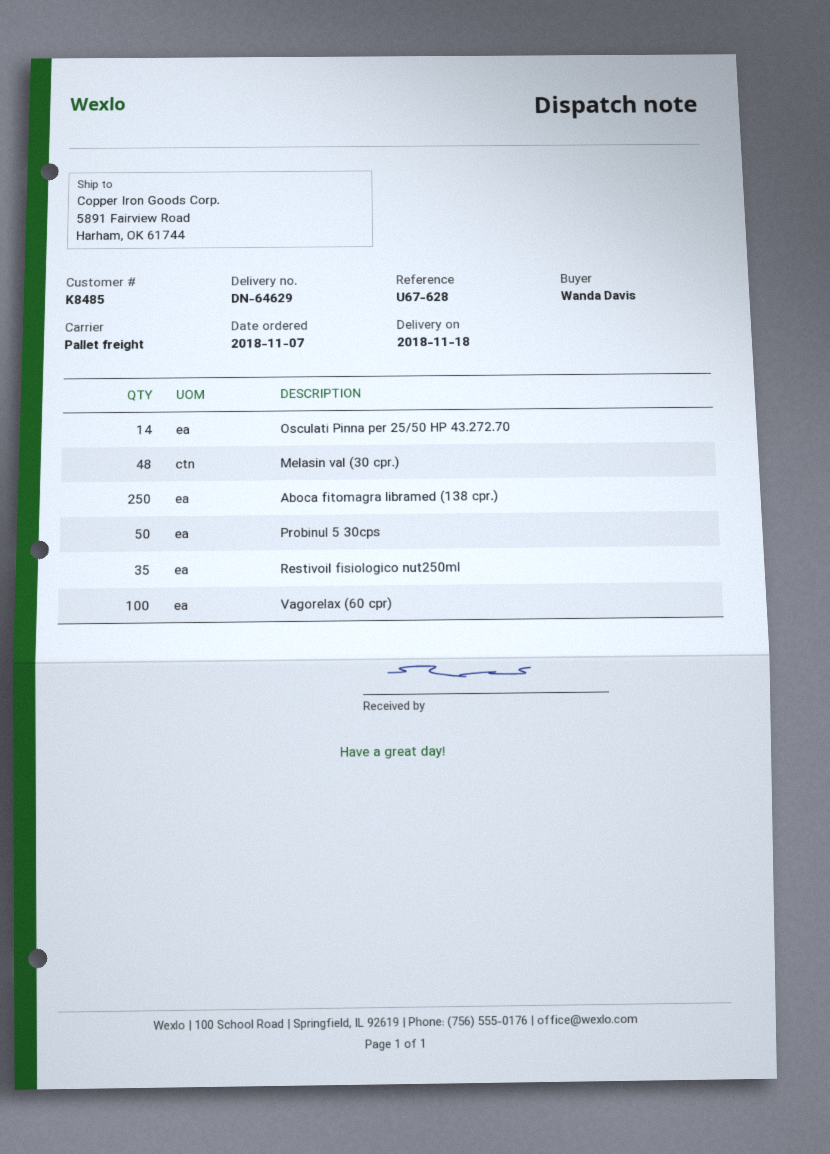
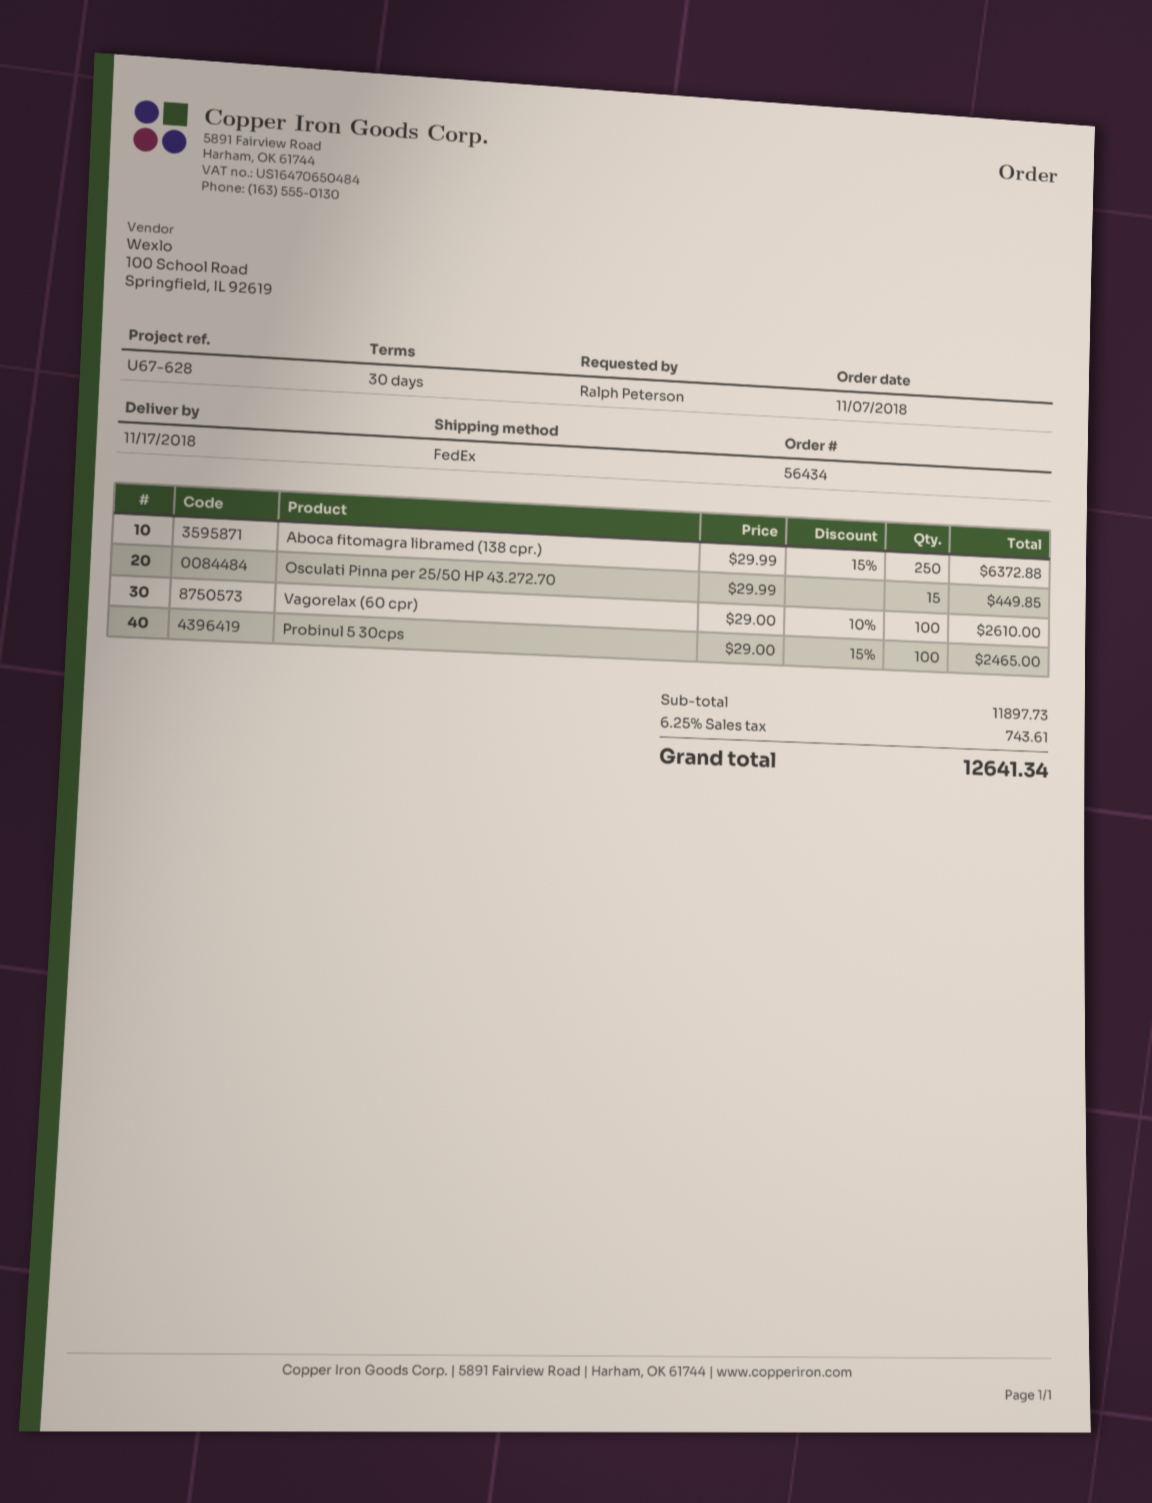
delivery date: 2018-11-18 -> 2018-11-17
ordered by: Wanda Davis -> Ralph Peterson
shipping method: pallet freight -> FedEx
Osculati Pinna per 25/50 HP 43.272.70: 14 -> 15
Melasin val (30 cpr.): 48 -> none
Probinul 5 30cps: 50 -> 100
Restivoil fisiologico nut250ml: 35 -> none

